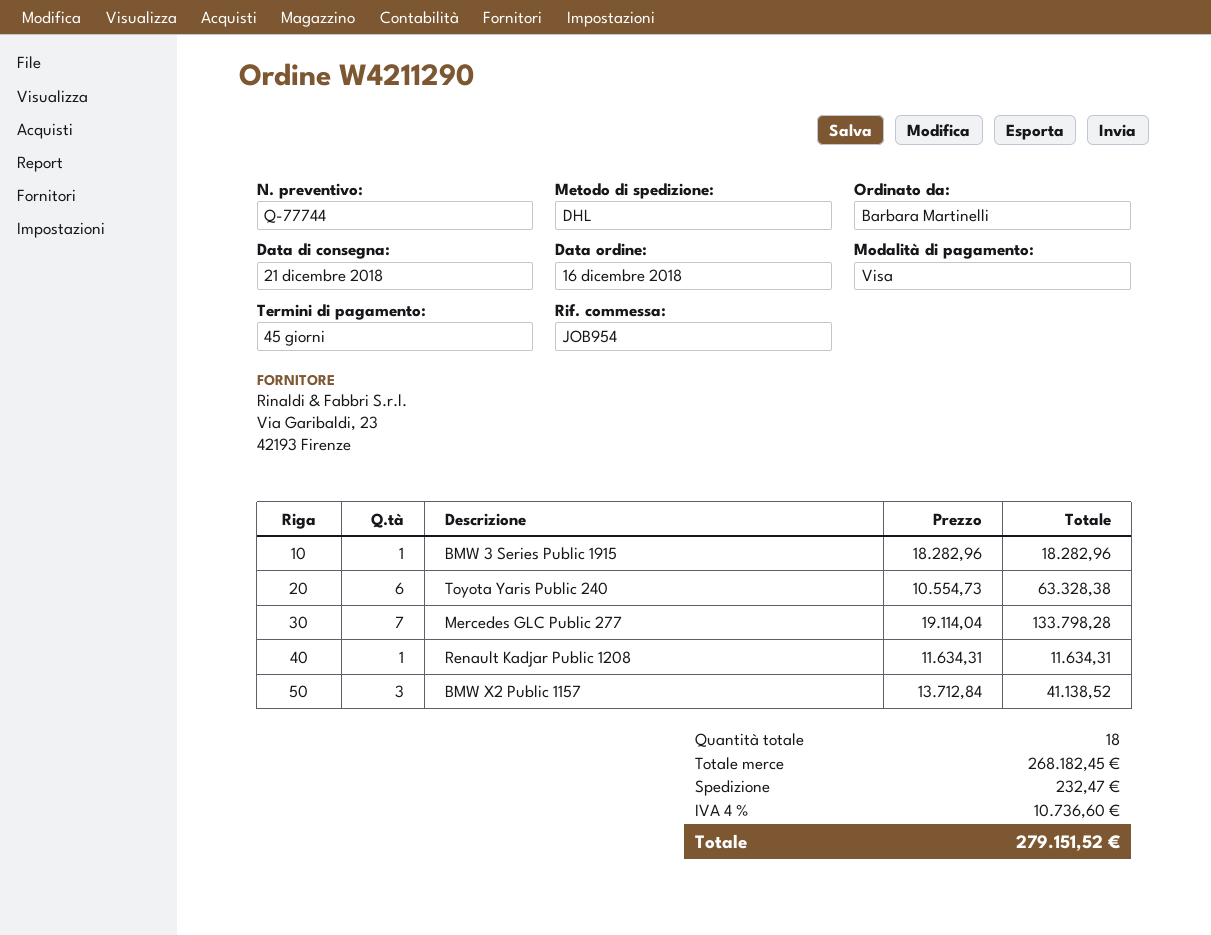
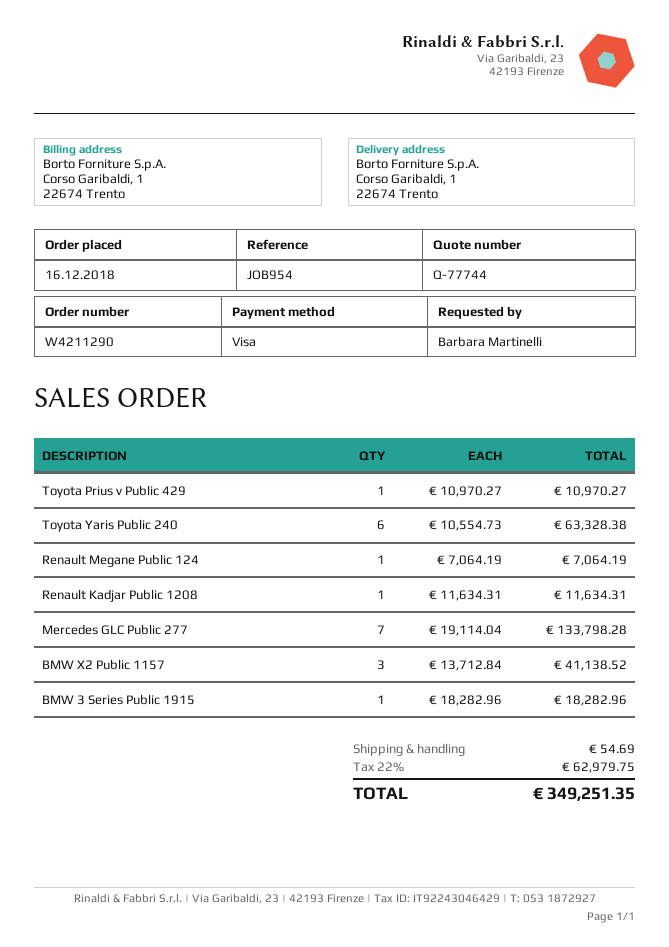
Toyota Prius v Public 429: none -> 1 x 10970.27 = 10970.27
Renault Megane Public 124: none -> 1 x 7064.19 = 7064.19
shipping: 232.47 -> 54.69
tax: 4% = 10736.60 -> 22% = 62979.75
total: 279151.52 -> 349251.35

